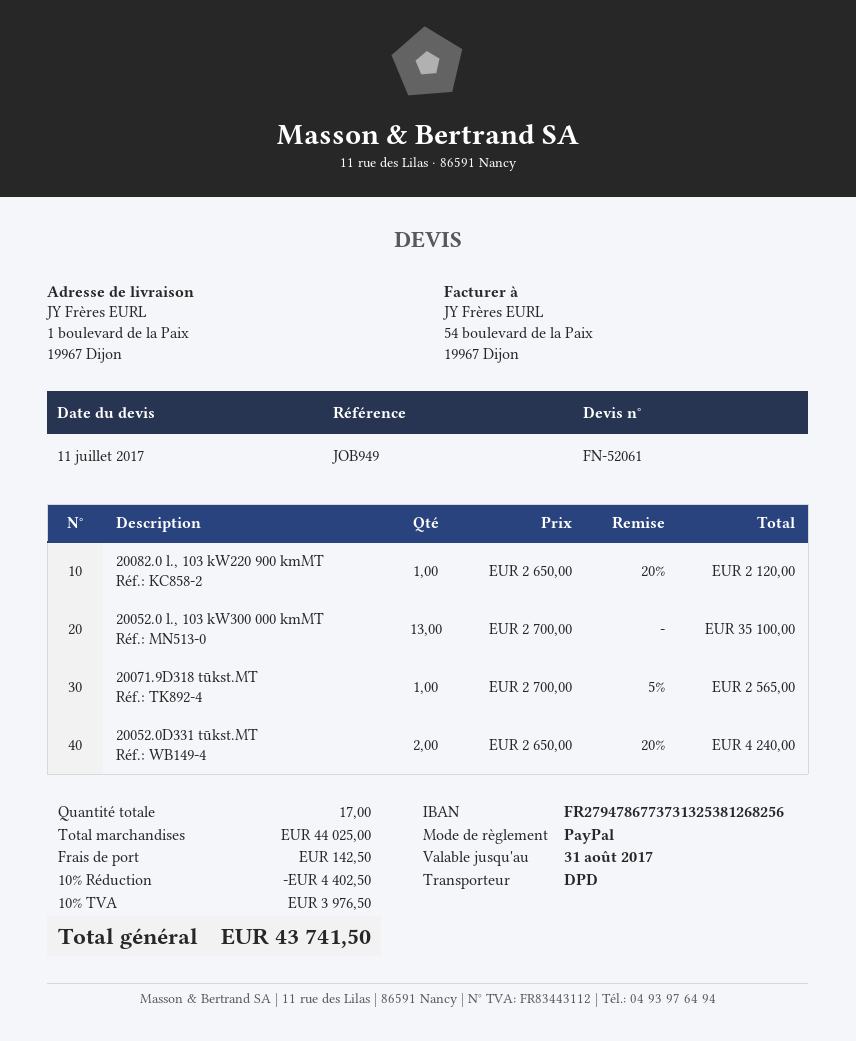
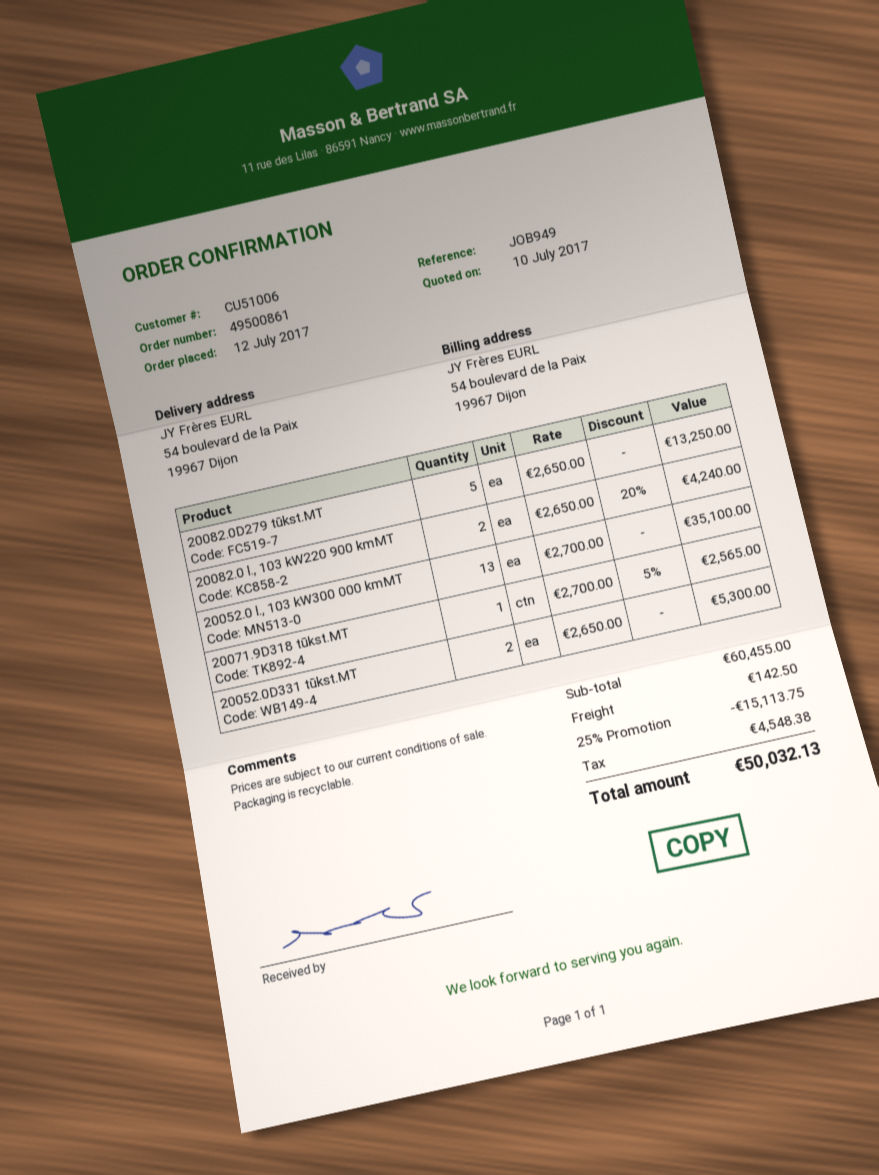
quote date: 2017-07-11 -> 2017-07-10
ship to: 1 boulevard de la Paix, 19967 Dijon -> 54 boulevard de la Paix, 19967 Dijon
20082.0 l., 103 kW220 900 kmMT: 1 x 2650.00 - 20% = 2120.00 -> 2 x 2650.00 - 20% = 4240.00
20052.0D331 tūkst.MT: 2 x 2650.00 - 20% = 4240.00 -> 2 x 2650.00 = 5300.00
20082.0D279 tūkst.MT: none -> 5 x 2650.00 = 13250.00
subtotal: 44025.00 -> 60455.00
discount: 10% = 4402.50 -> 25% = 15113.75
tax: 3976.50 -> 4548.38
total: 43741.50 -> 50032.13

